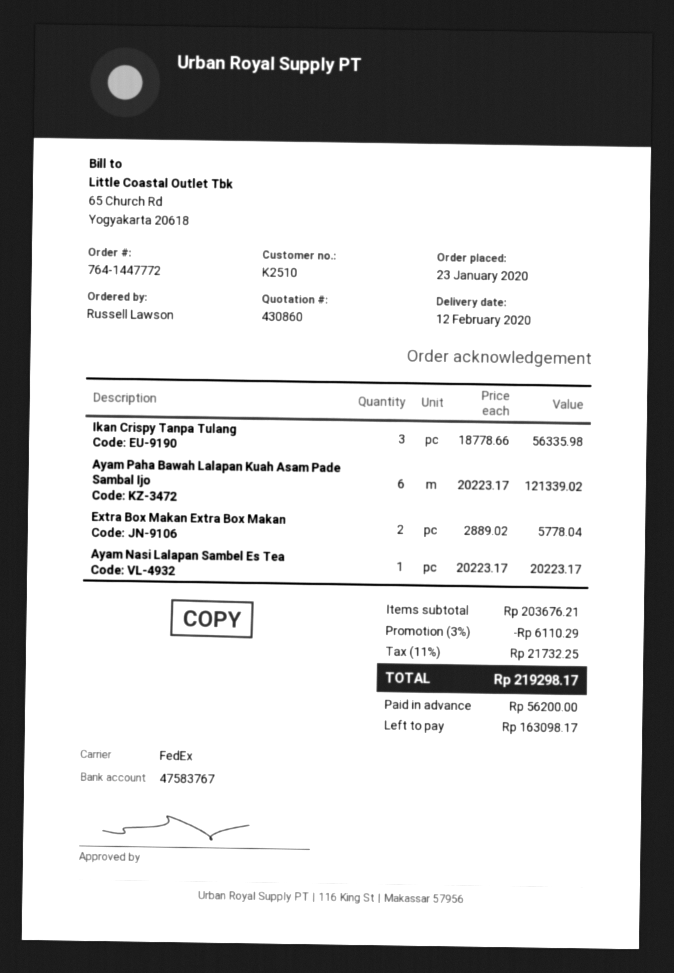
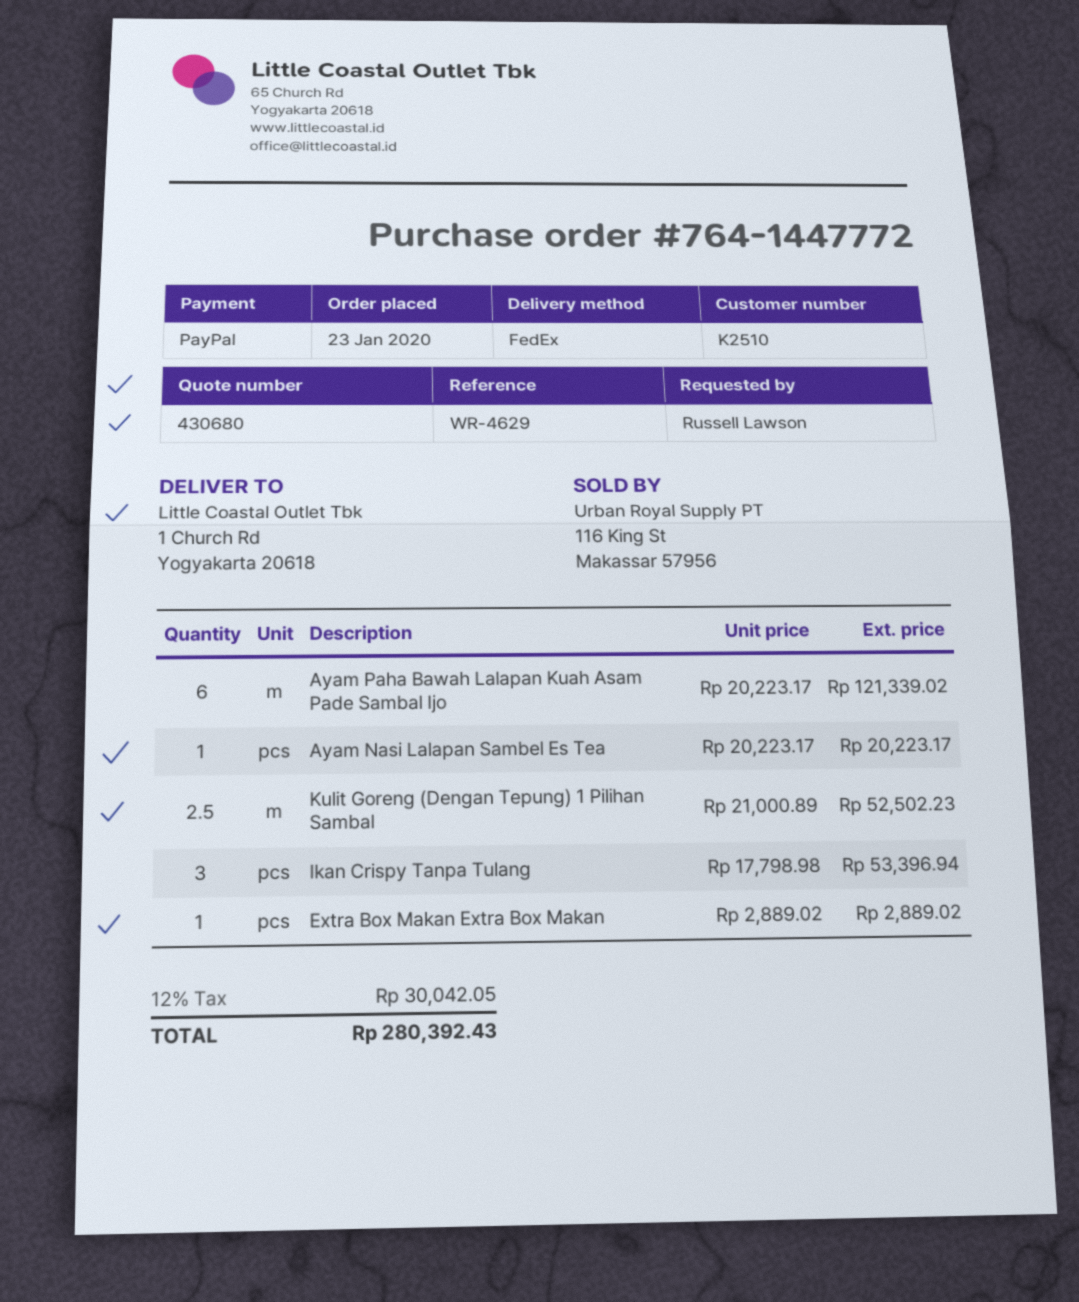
quote number: 430860 -> 430680
Ikan Crispy Tanpa Tulang: 3 x 18778.66 = 56335.98 -> 3 x 17798.98 = 53396.94
Extra Box Makan Extra Box Makan: 2 x 2889.02 = 5778.04 -> 1 x 2889.02 = 2889.02
Kulit Goreng (Dengan Tepung) 1 Pilihan Sambal: none -> 2.5 x 21000.89 = 52502.23
discount: 3% = 6110.29 -> none
tax: 11% = 21732.25 -> 12% = 30042.05
total: 219298.17 -> 280392.43

